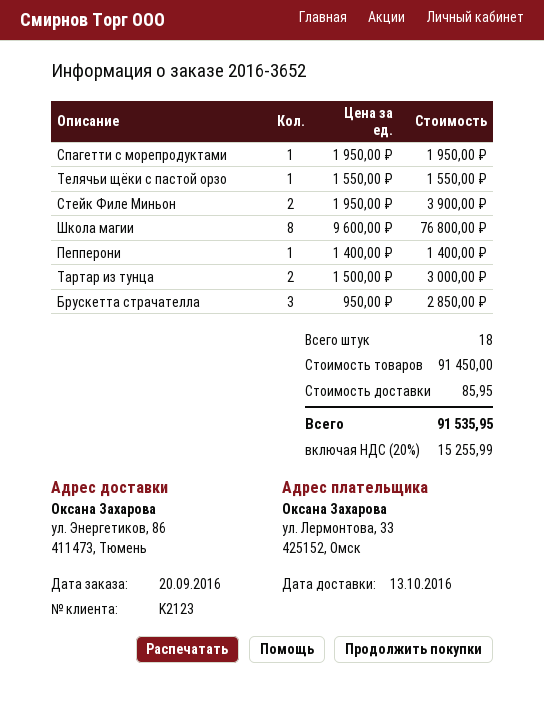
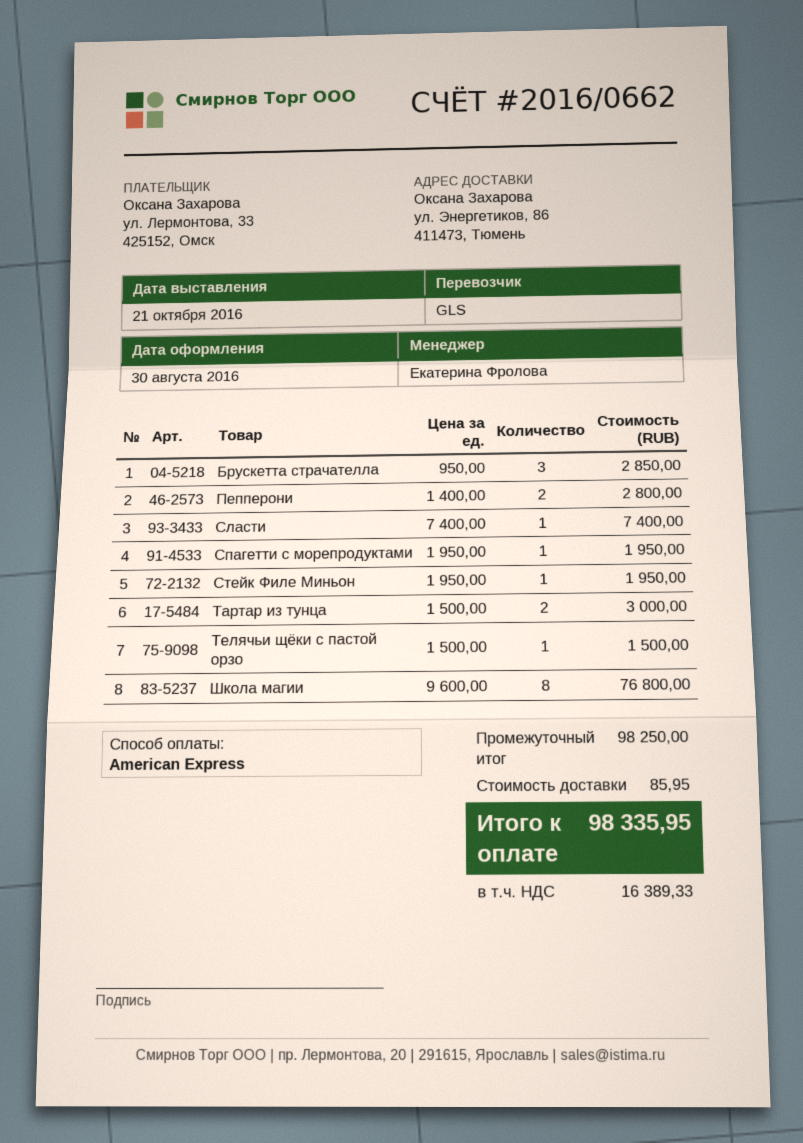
order date: 2016-09-20 -> 2016-08-30
Телячьи щёки с пастой орзо: 1 x 1550.00 = 1550.00 -> 1 x 1500.00 = 1500.00
Стейк Филе Миньон: 2 x 1950.00 = 3900.00 -> 1 x 1950.00 = 1950.00
Пепперони: 1 x 1400.00 = 1400.00 -> 2 x 1400.00 = 2800.00
Сласти: none -> 1 x 7400.00 = 7400.00
subtotal: 91450.00 -> 98250.00
tax: 15255.99 -> 16389.33
total: 91535.95 -> 98335.95

